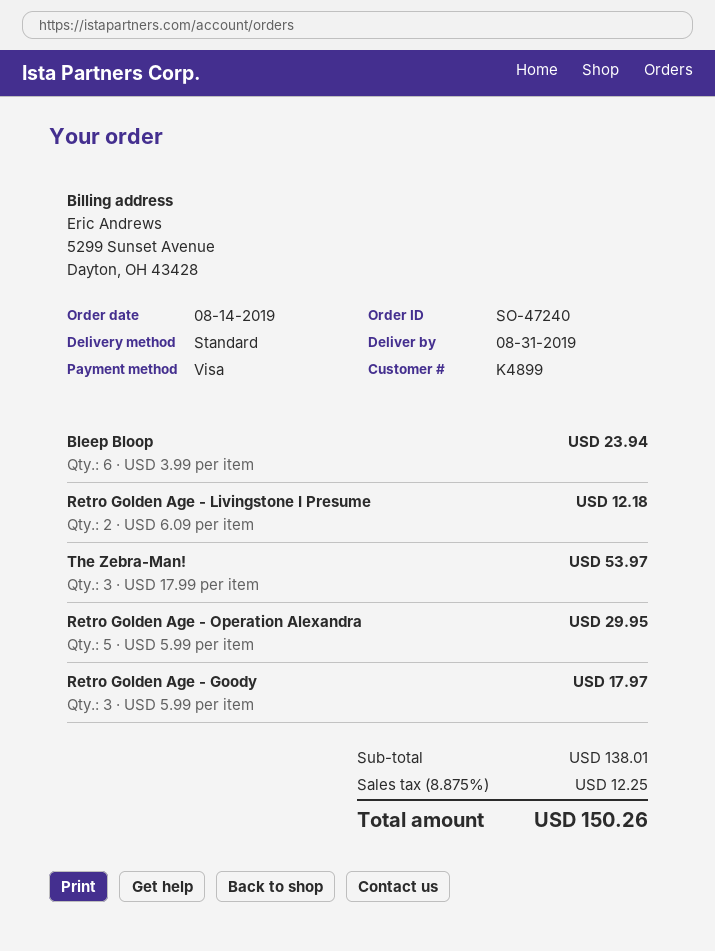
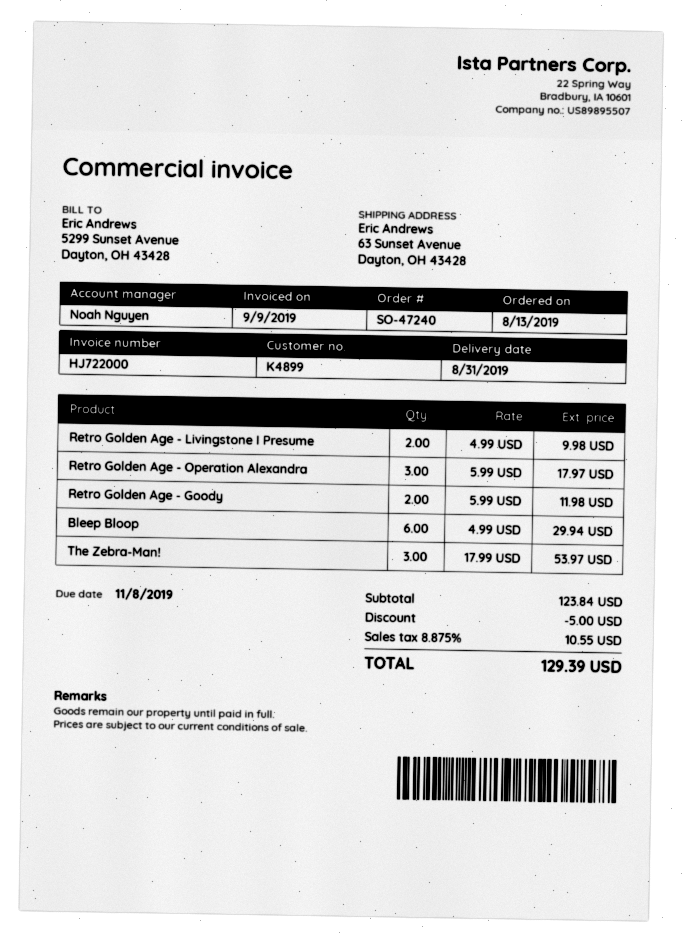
order date: 2019-08-14 -> 2019-08-13
Bleep Bloop: 6 x 3.99 = 23.94 -> 6 x 4.99 = 29.94
Retro Golden Age - Livingstone I Presume: 2 x 6.09 = 12.18 -> 2 x 4.99 = 9.98
Retro Golden Age - Operation Alexandra: 5 x 5.99 = 29.95 -> 3 x 5.99 = 17.97
Retro Golden Age - Goody: 3 x 5.99 = 17.97 -> 2 x 5.99 = 11.98
subtotal: 138.01 -> 123.84
discount: none -> 5.00
tax: 8.875% = 12.25 -> 8.875% = 10.55
total: 150.26 -> 129.39

